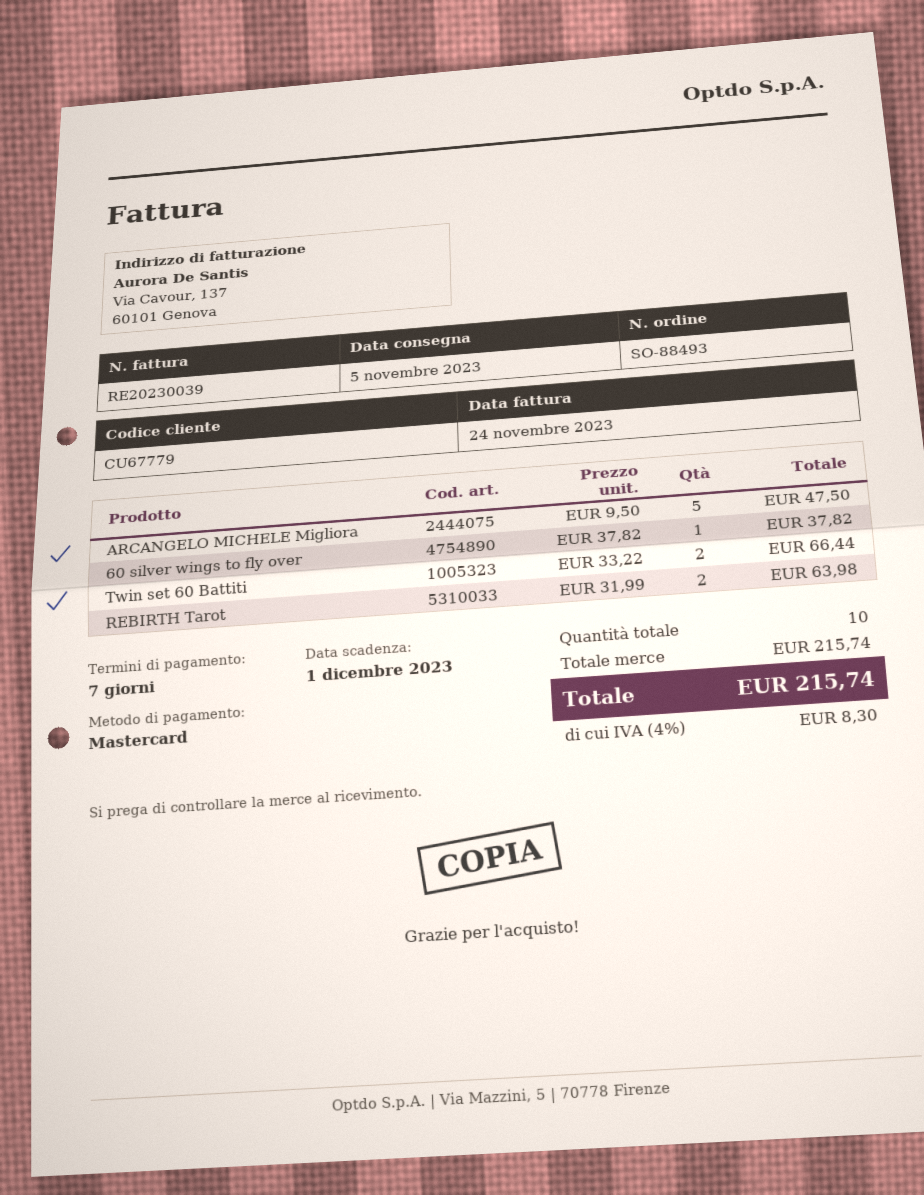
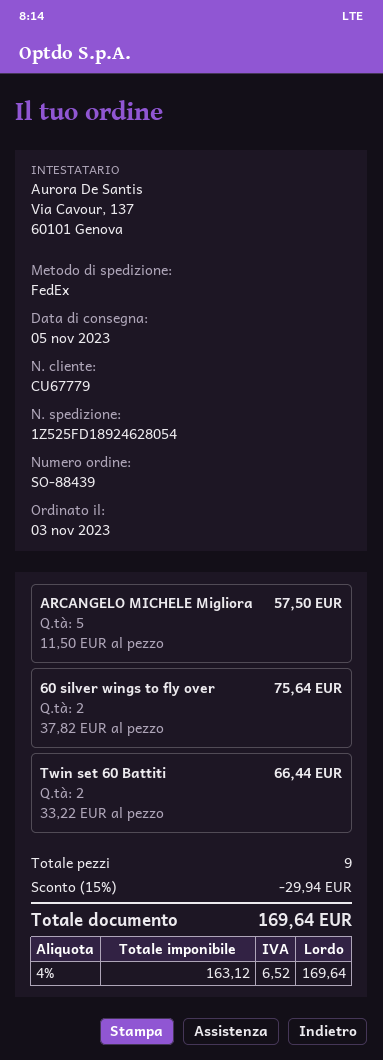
order number: SO-88493 -> SO-88439
ARCANGELO MICHELE Migliora: 5 x 9.50 = 47.50 -> 5 x 11.50 = 57.50
60 silver wings to fly over: 1 x 37.82 = 37.82 -> 2 x 37.82 = 75.64
REBIRTH Tarot: 2 x 31.99 = 63.98 -> none
total quantity: 10 -> 9
discount: none -> 15% = 29.94
tax: 4% = 8.30 -> 4% = 6.52
total: 215.74 -> 169.64

